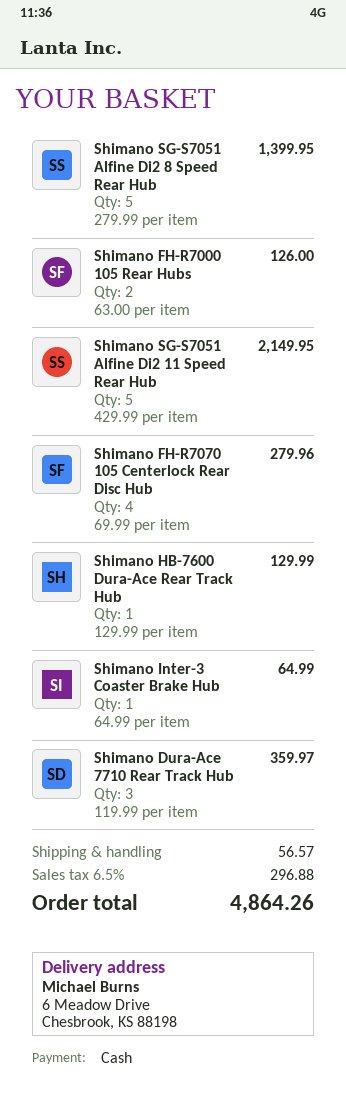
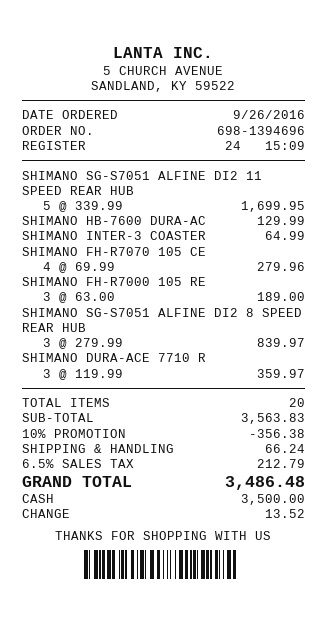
Shimano SG-S7051 Alfine Di2 8 Speed Rear Hub: 5 x 279.99 = 1399.95 -> 3 x 279.99 = 839.97
Shimano FH-R7000 105 Rear Hubs: 2 x 63.00 = 126.00 -> 3 x 63.00 = 189.00
Shimano SG-S7051 Alfine Di2 11 Speed Rear Hub: 5 x 429.99 = 2149.95 -> 5 x 339.99 = 1699.95
discount: none -> 10% = 356.38
shipping: 56.57 -> 66.24
tax: 6.5% = 296.88 -> 6.5% = 212.79
total: 4864.26 -> 3486.48

